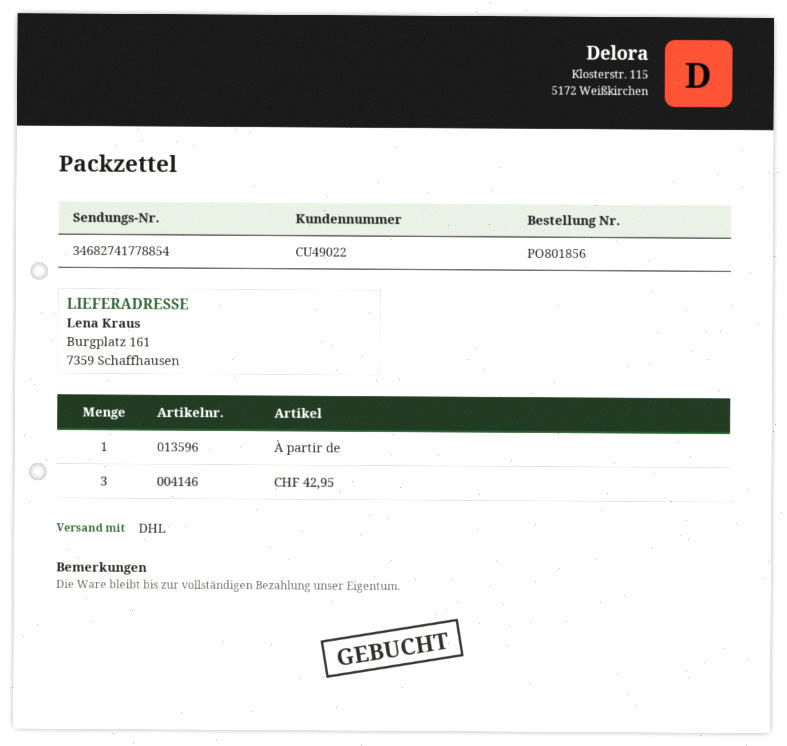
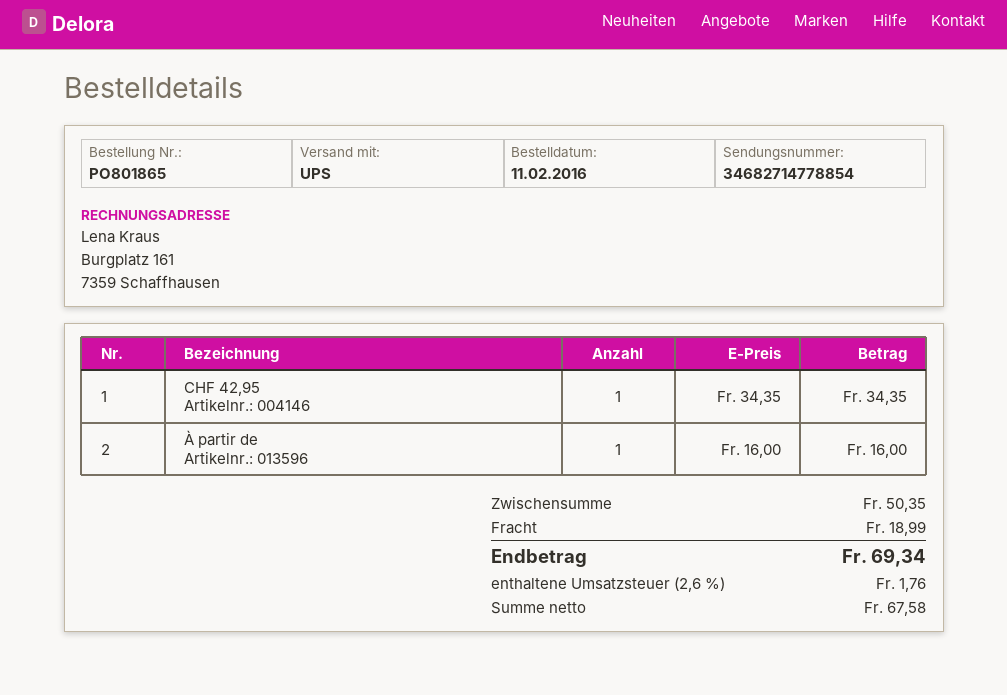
order number: PO801856 -> PO801865
shipping method: DHL -> UPS
tracking number: 34682741778854 -> 34682714778854
CHF 42,95: 3 -> 1

